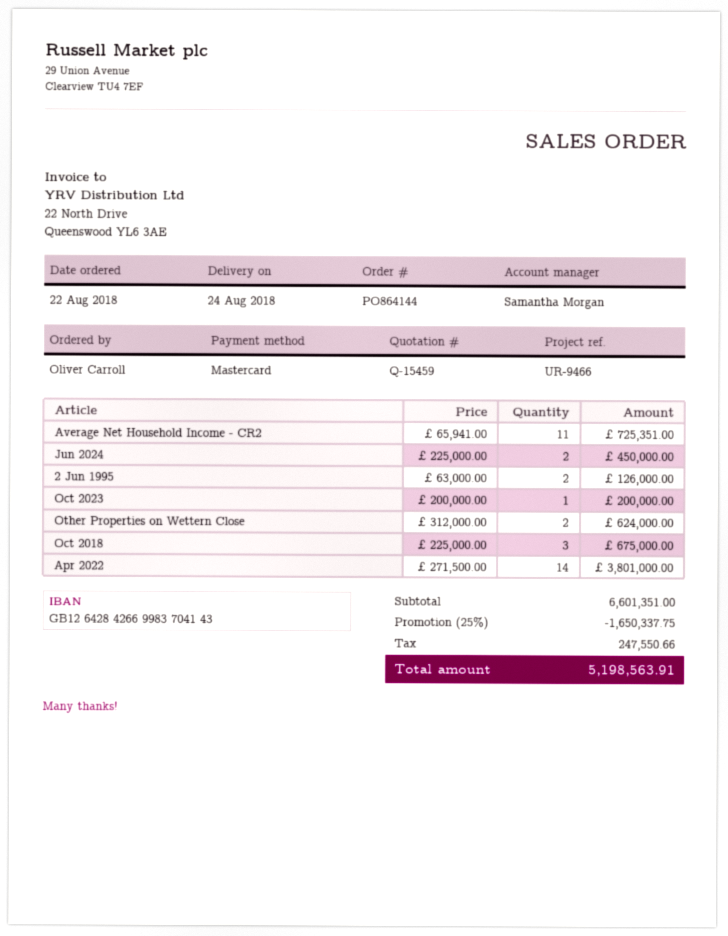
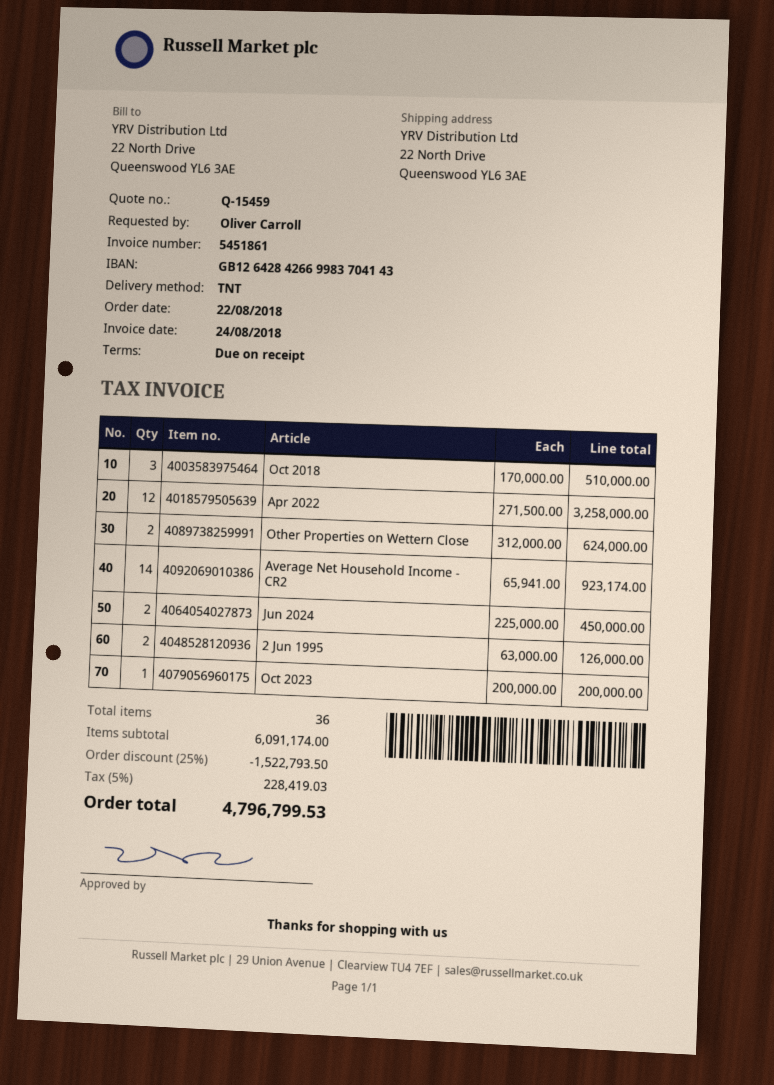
Average Net Household Income - CR2: 11 x 65941.00 = 725351.00 -> 14 x 65941.00 = 923174.00
Oct 2018: 3 x 225000.00 = 675000.00 -> 3 x 170000.00 = 510000.00
Apr 2022: 14 x 271500.00 = 3801000.00 -> 12 x 271500.00 = 3258000.00
subtotal: 6601351.00 -> 6091174.00
discount: 25% = 1650337.75 -> 25% = 1522793.50
tax: 247550.66 -> 228419.03
total: 5198563.91 -> 4796799.53

